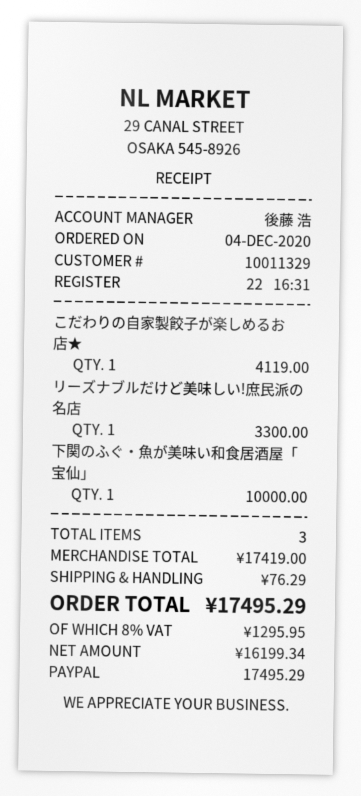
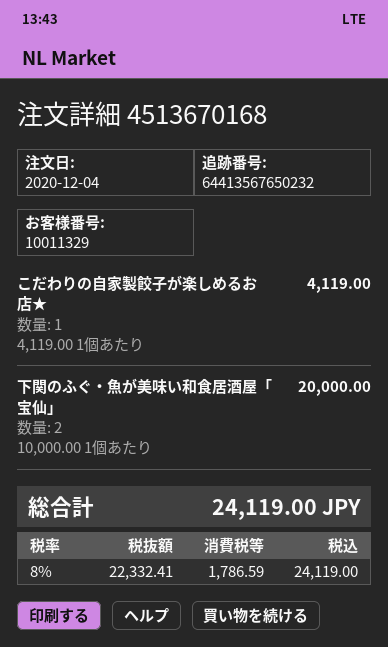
リーズナブルだけど美味しい!庶民派の名店: 1 for 3300.00 -> none
下関のふぐ・魚が美味い和食居酒屋「宝仙」: 1 for 10000.00 -> 2 for 20000.00
shipping: 76.29 -> none
net: 16199.34 -> 22332.41
tax: 8% = 1295.95 -> 8% = 1786.59
total: 17495.29 -> 24119.00

